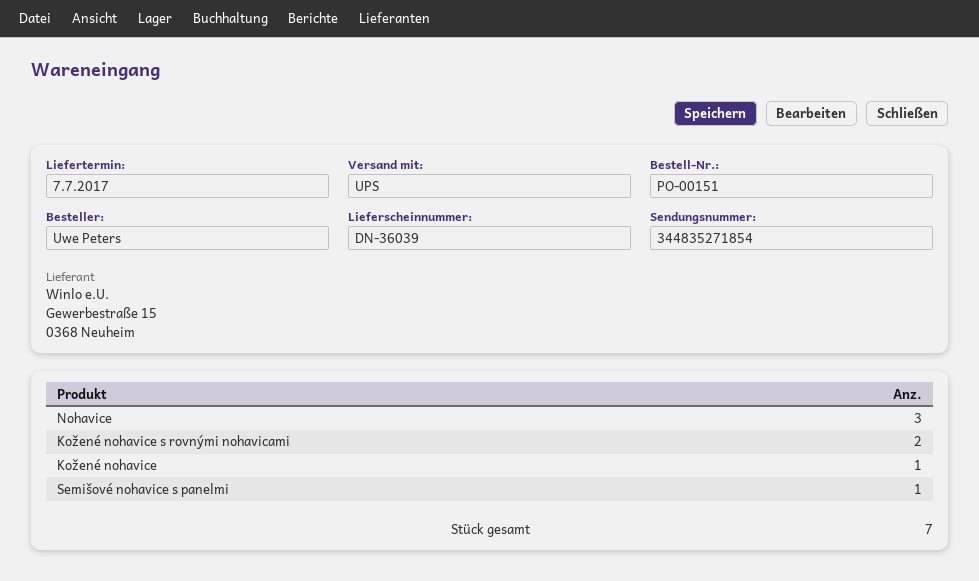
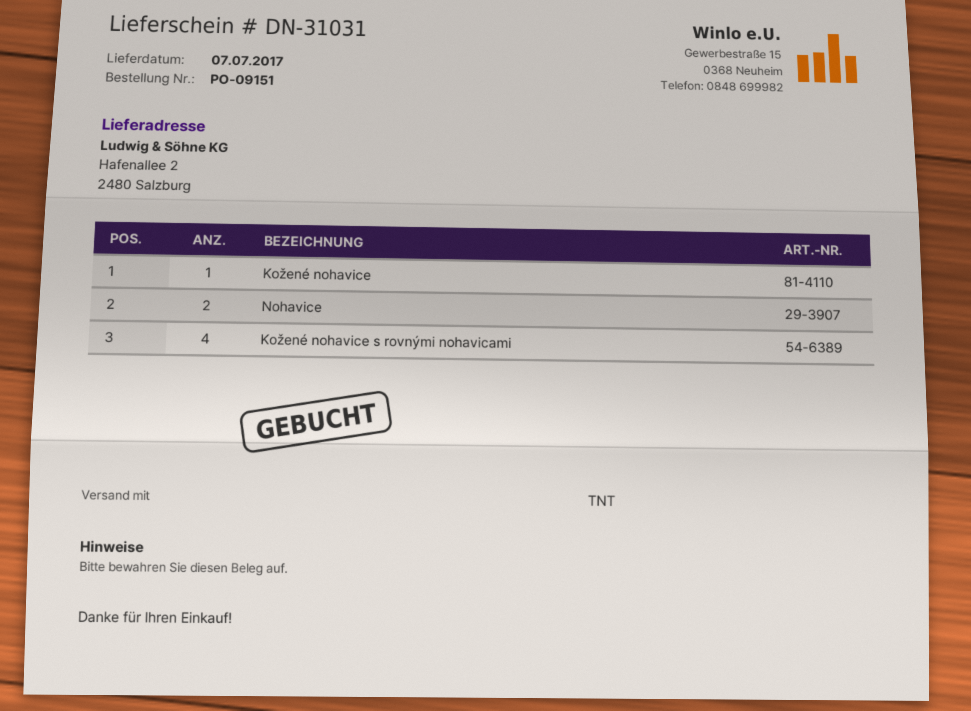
order number: PO-00151 -> PO-09151
delivery note number: DN-36039 -> DN-31031
shipping method: UPS -> TNT
Nohavice: 3 -> 2
Kožené nohavice s rovnými nohavicami: 2 -> 4
Semišové nohavice s panelmi: 1 -> none

